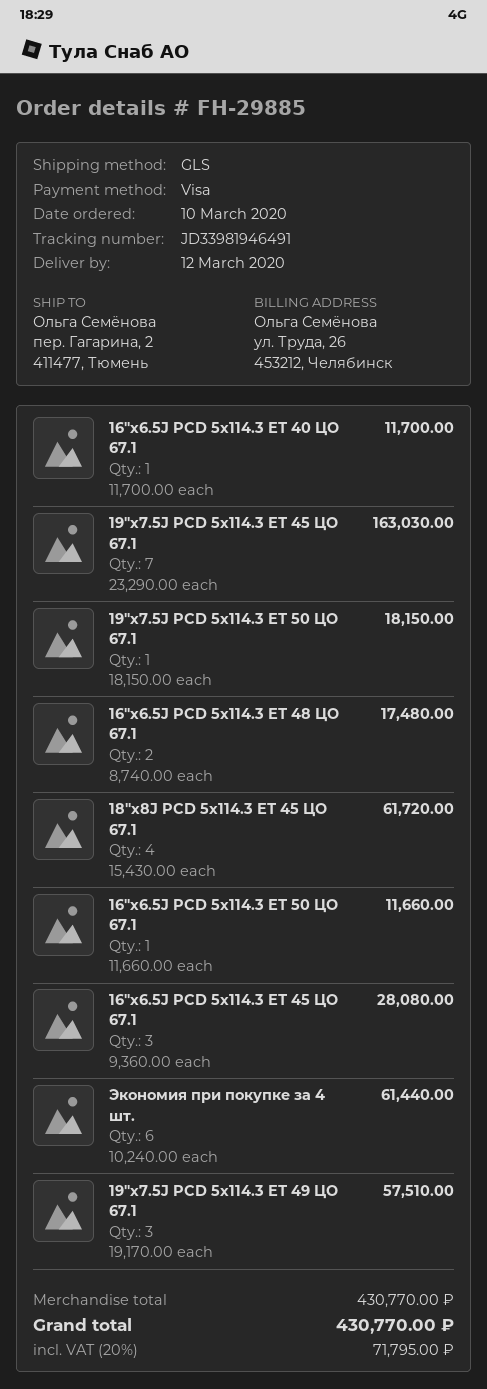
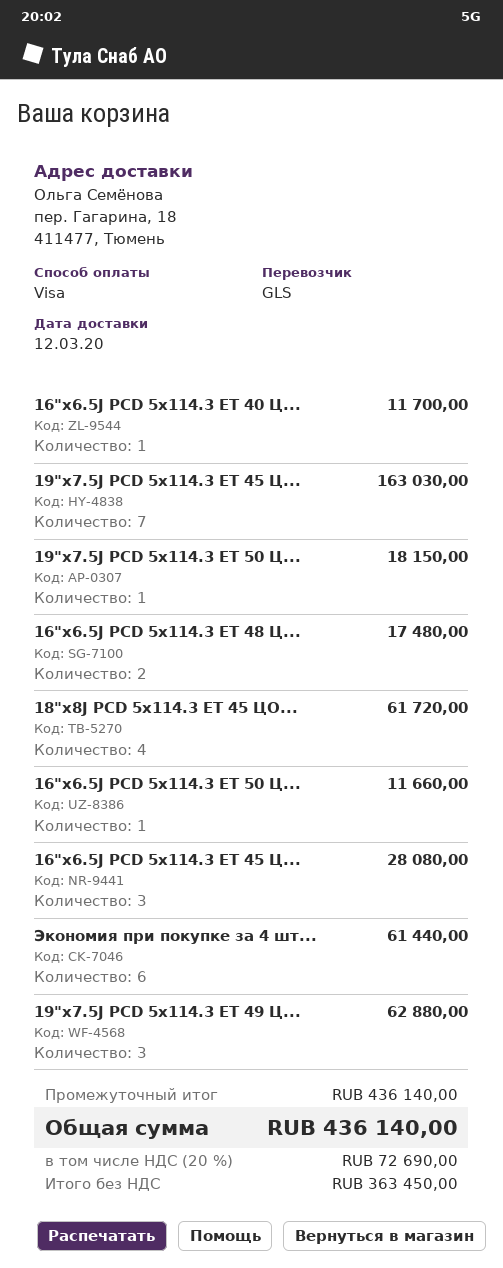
ship to: пер. Гагарина, 2, 411477, Тюмень -> пер. Гагарина, 18, 411477, Тюмень
19"x7.5J PCD 5x114.3 ЕТ 49 ЦО 67.1: 3 for 57510.00 -> 3 for 62880.00
subtotal: 430770.00 -> 436140.00
tax: 20% = 71795.00 -> 20% = 72690.00
total: 430770.00 -> 436140.00

